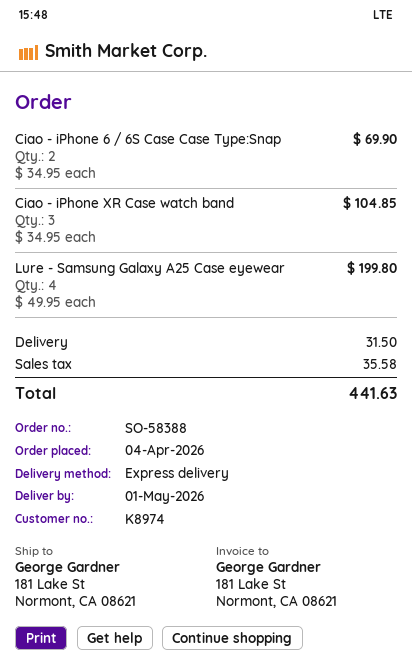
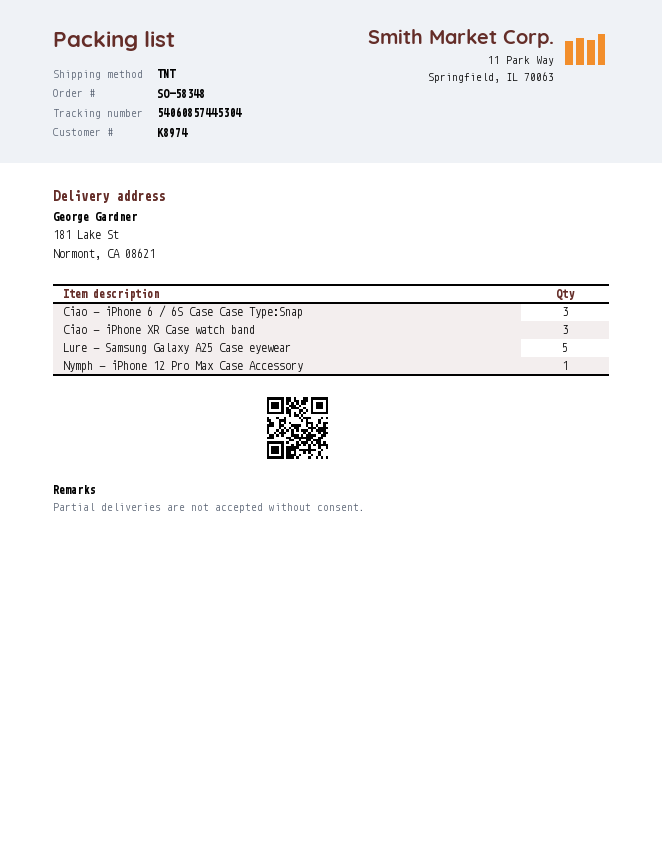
order number: SO-58388 -> SO-58348
shipping method: express -> TNT
Ciao - iPhone 6 / 6S Case Case Type:Snap: 2 -> 3
Lure - Samsung Galaxy A25 Case eyewear: 4 -> 5
Nymph - iPhone 12 Pro Max Case Accessory: none -> 1

